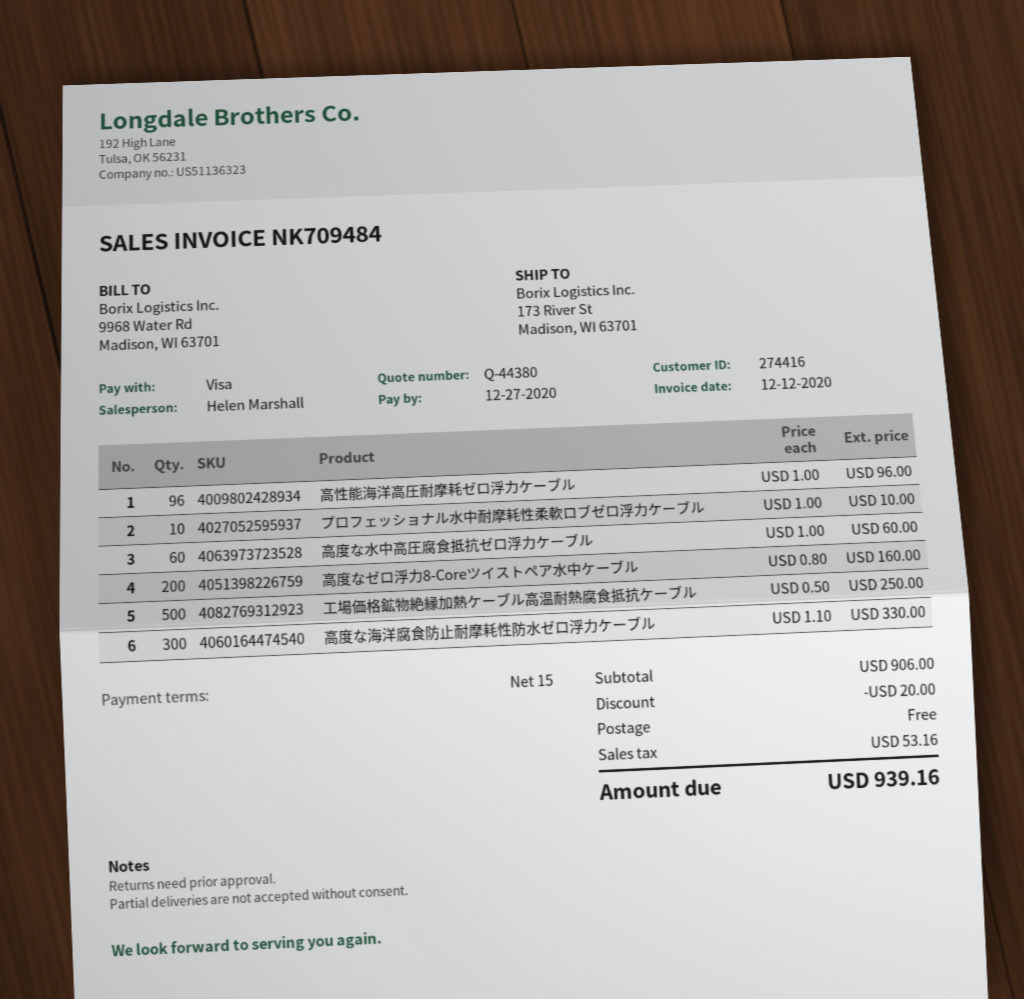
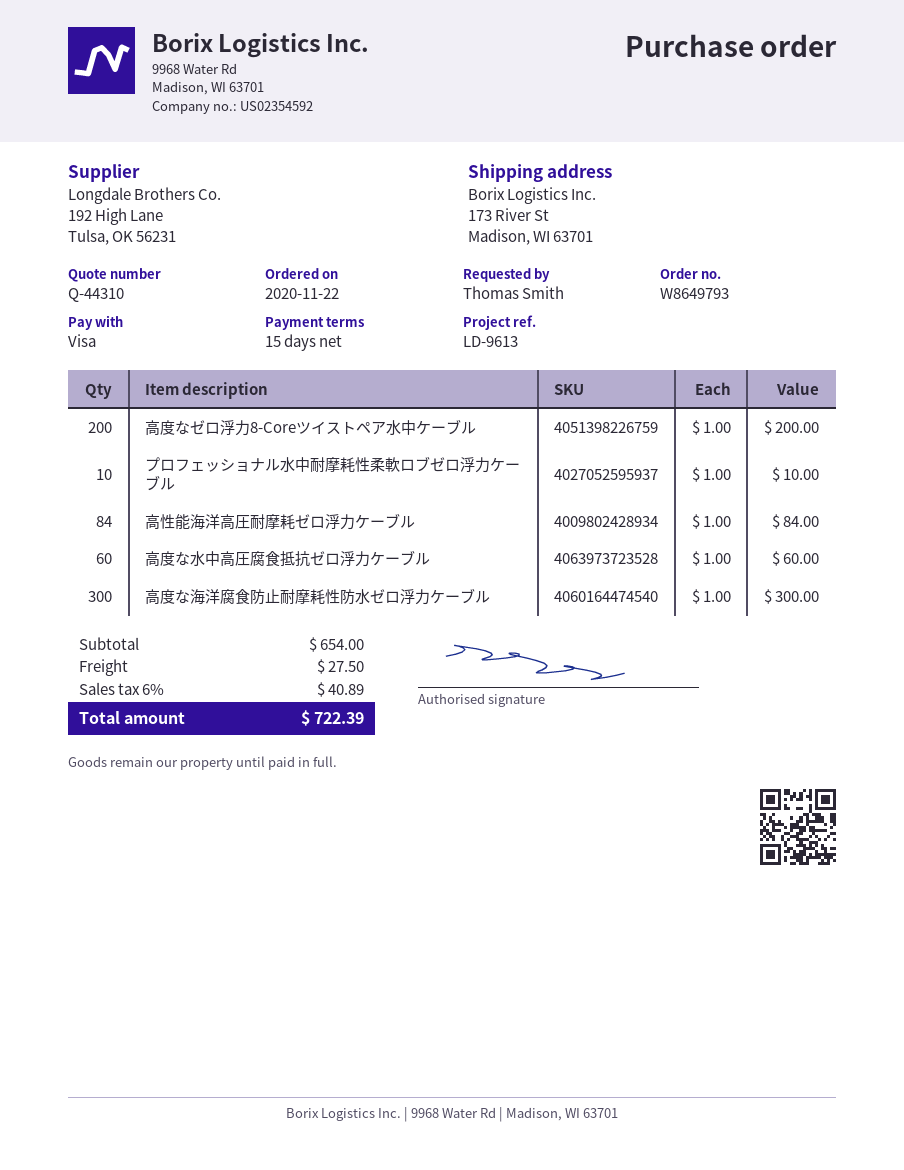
quote number: Q-44380 -> Q-44310
高性能海洋高圧耐摩耗ゼロ浮力ケーブル: 96 x 1.00 = 96.00 -> 84 x 1.00 = 84.00
高度なゼロ浮力8-Coreツイストペア水中ケーブル: 200 x 0.80 = 160.00 -> 200 x 1.00 = 200.00
工場価格鉱物絶縁加熱ケーブル高温耐熱腐食抵抗ケーブル: 500 x 0.50 = 250.00 -> none
高度な海洋腐食防止耐摩耗性防水ゼロ浮力ケーブル: 300 x 1.10 = 330.00 -> 300 x 1.00 = 300.00
subtotal: 906.00 -> 654.00
discount: 20.00 -> none
shipping: 0.00 -> 27.50
tax: 53.16 -> 40.89
total: 939.16 -> 722.39

